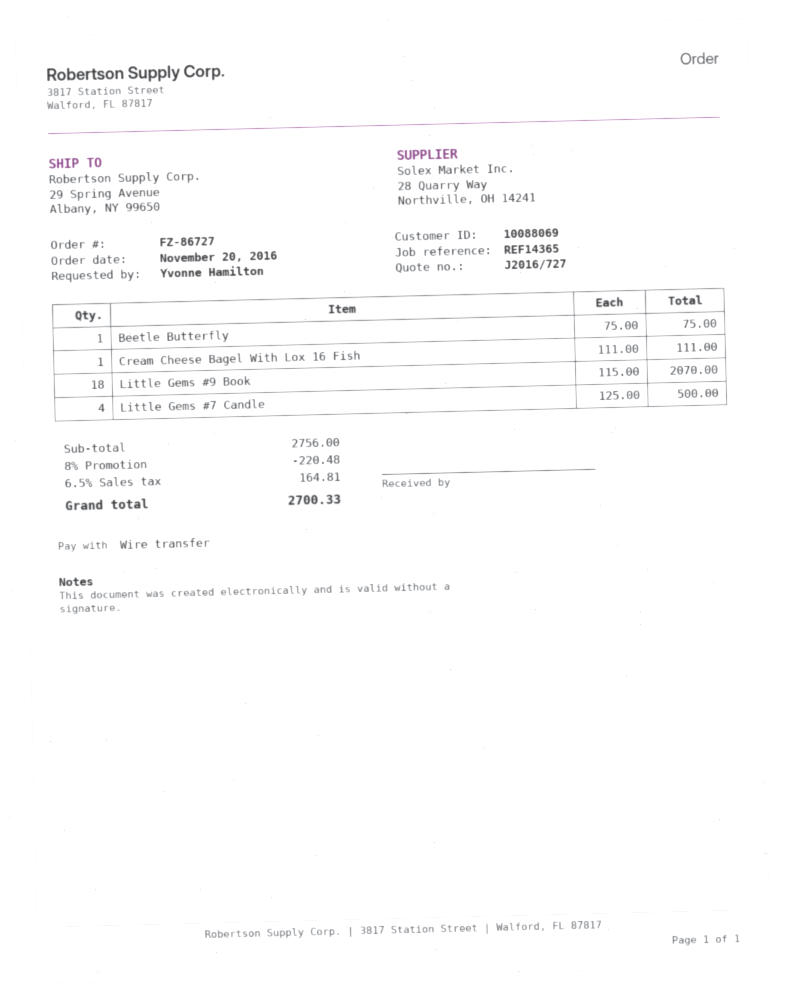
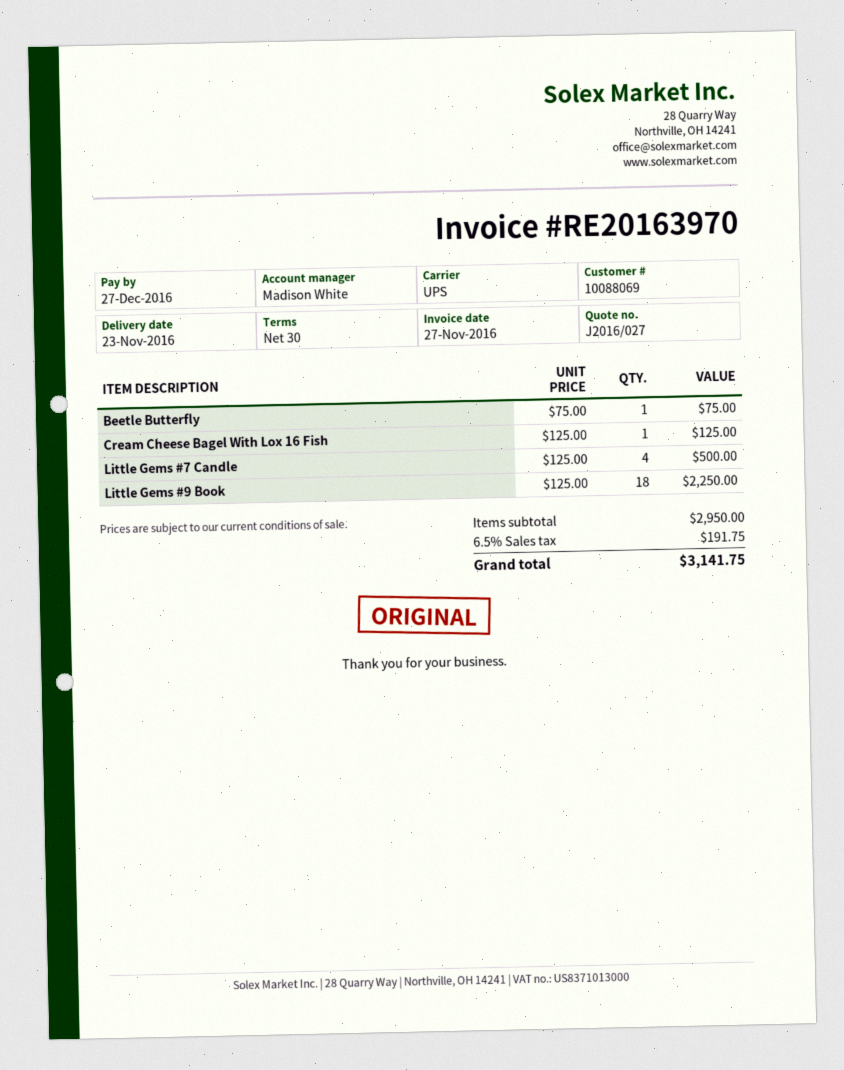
quote number: J2016/727 -> J2016/027
Cream Cheese Bagel With Lox 16 Fish: 1 x 111.00 = 111.00 -> 1 x 125.00 = 125.00
Little Gems #9 Book: 18 x 115.00 = 2070.00 -> 18 x 125.00 = 2250.00
subtotal: 2756.00 -> 2950.00
discount: 8% = 220.48 -> none
tax: 6.5% = 164.81 -> 6.5% = 191.75
total: 2700.33 -> 3141.75

